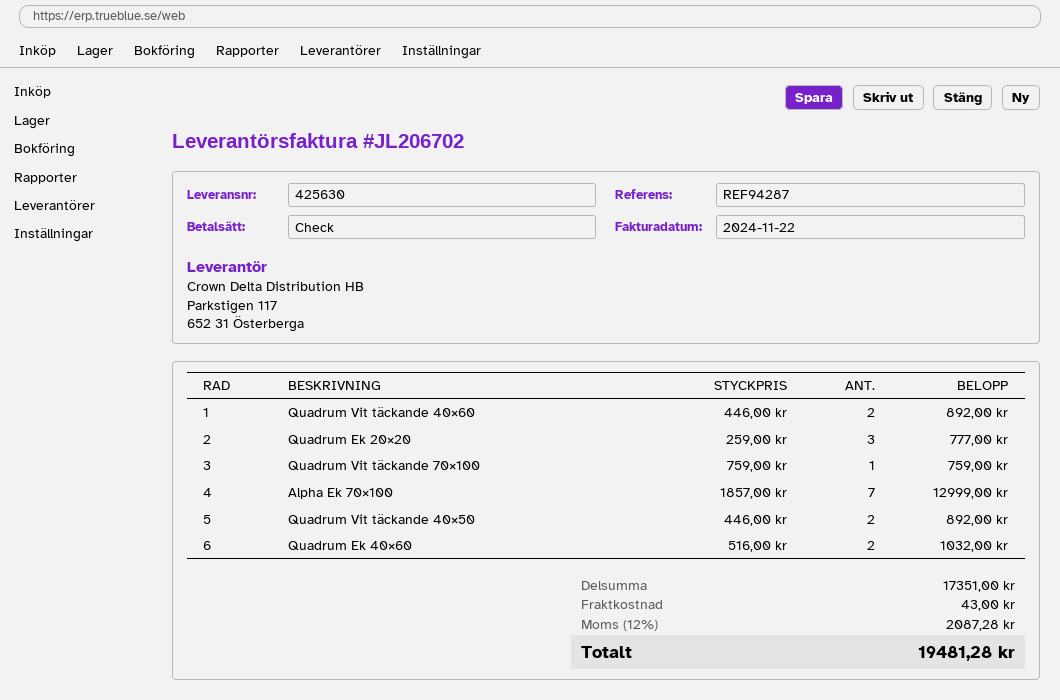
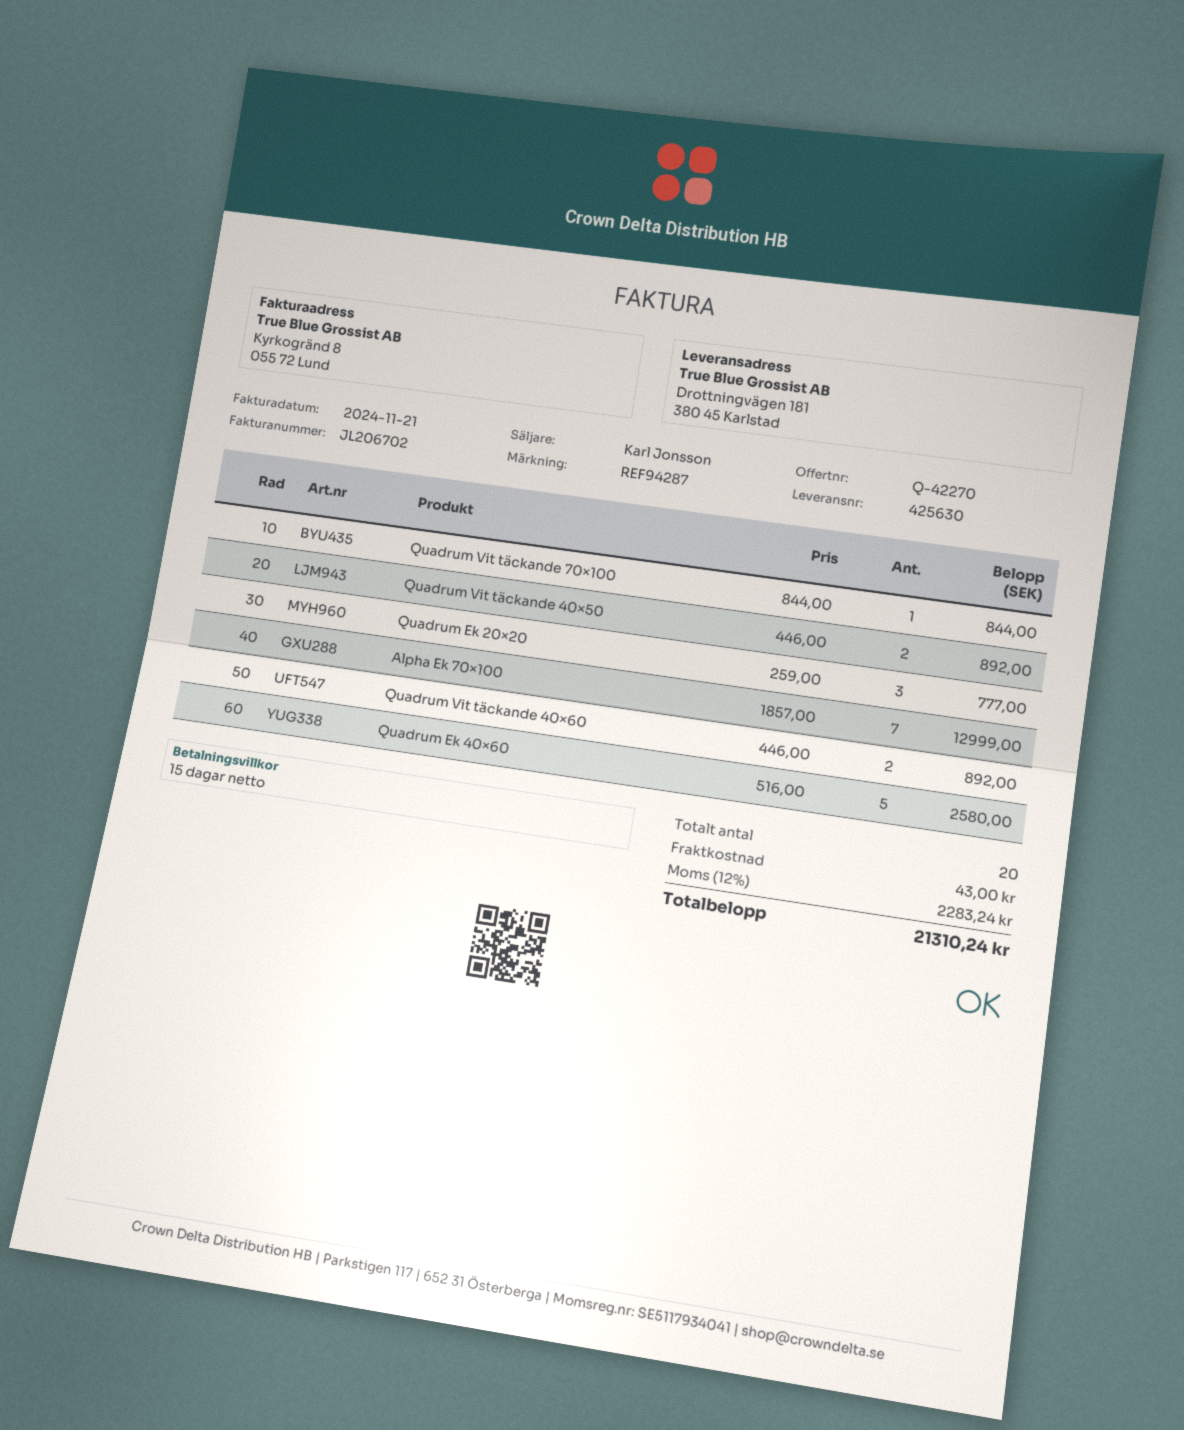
invoice date: 2024-11-22 -> 2024-11-21
Quadrum Vit täckande 70×100: 1 x 759.00 = 759.00 -> 1 x 844.00 = 844.00
Quadrum Ek 40×60: 2 x 516.00 = 1032.00 -> 5 x 516.00 = 2580.00
tax: 12% = 2087.28 -> 12% = 2283.24
total: 19481.28 -> 21310.24

